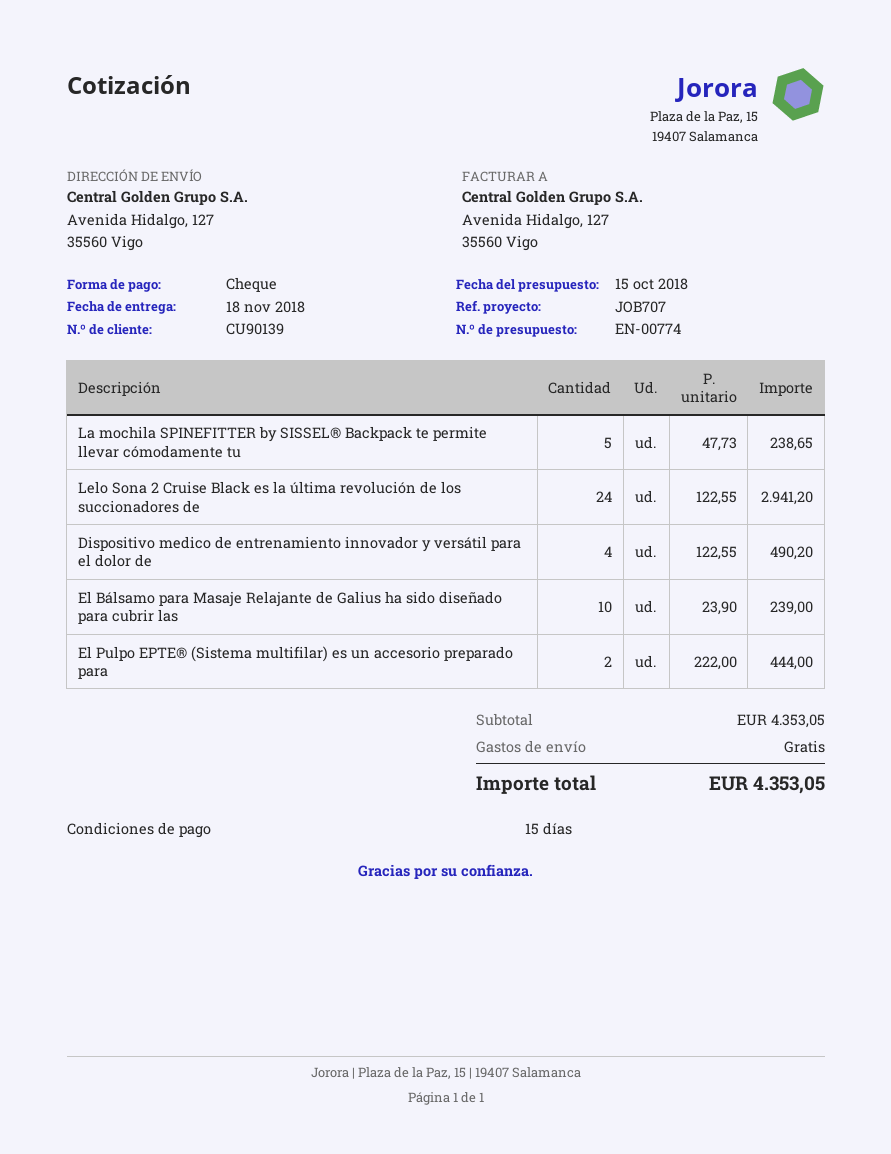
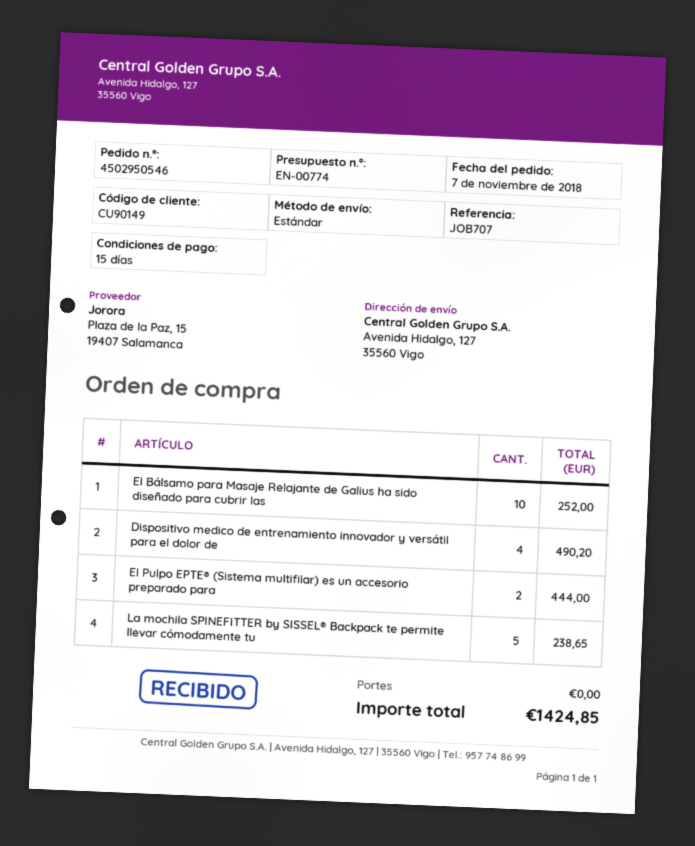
customer number: CU90139 -> CU90149
Lelo Sona 2 Cruise Black es la última revolución de los succionadores de: 24 for 2941.20 -> none
El Bálsamo para Masaje Relajante de Galius ha sido diseñado para cubrir las: 10 for 239.00 -> 10 for 252.00
total: 4353.05 -> 1424.85

